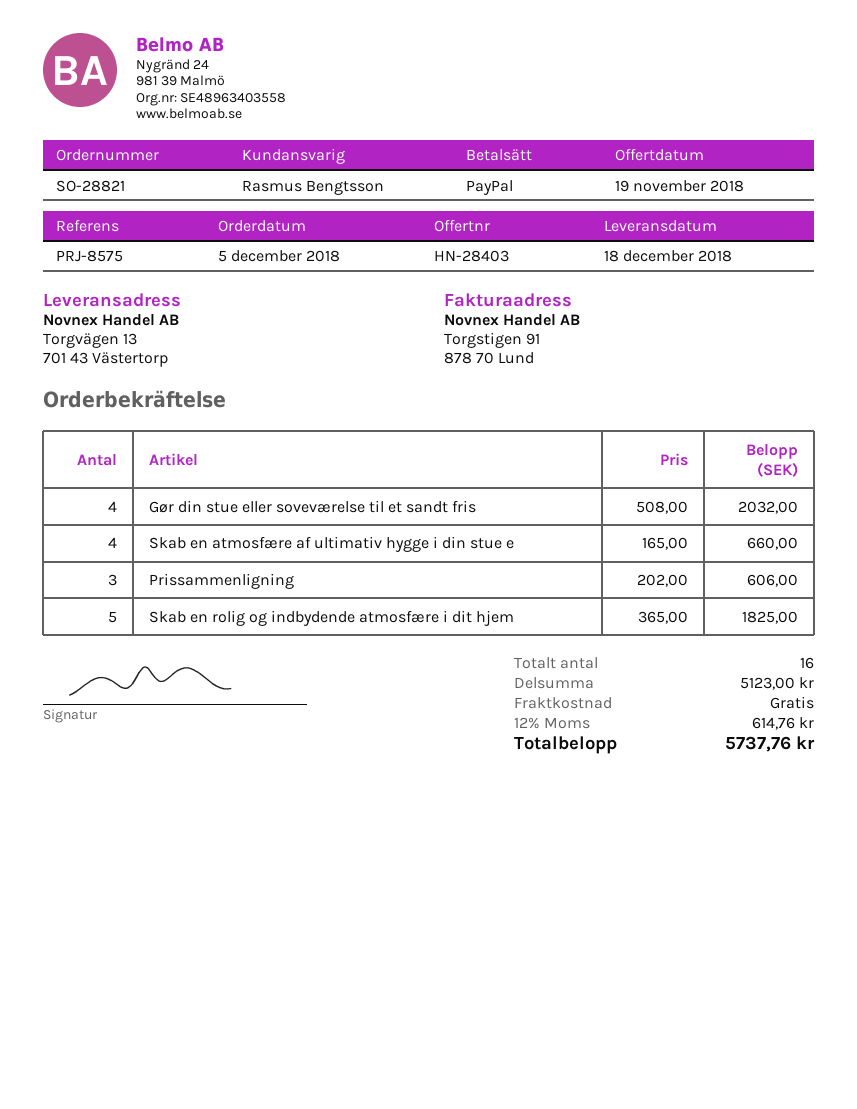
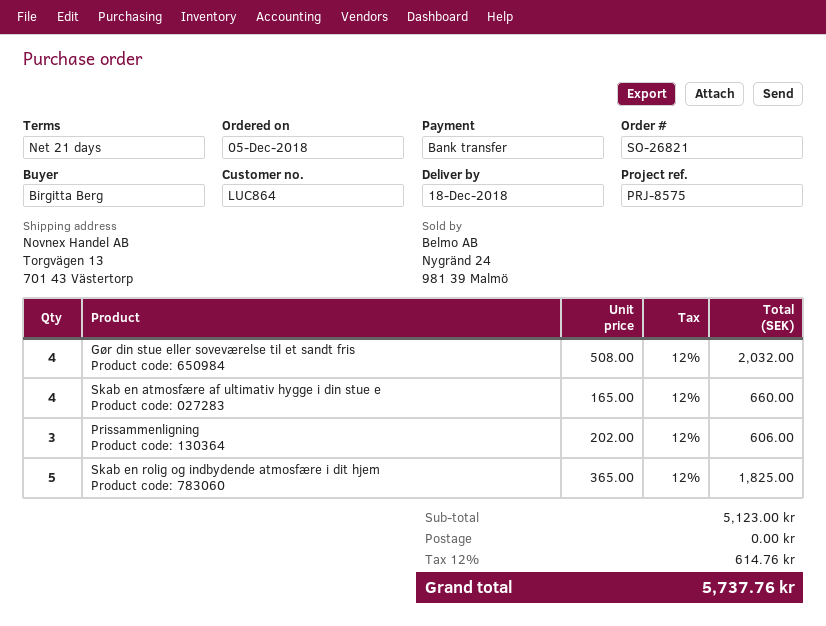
order number: SO-28821 -> SO-26821
payment method: PayPal -> bank transfer

